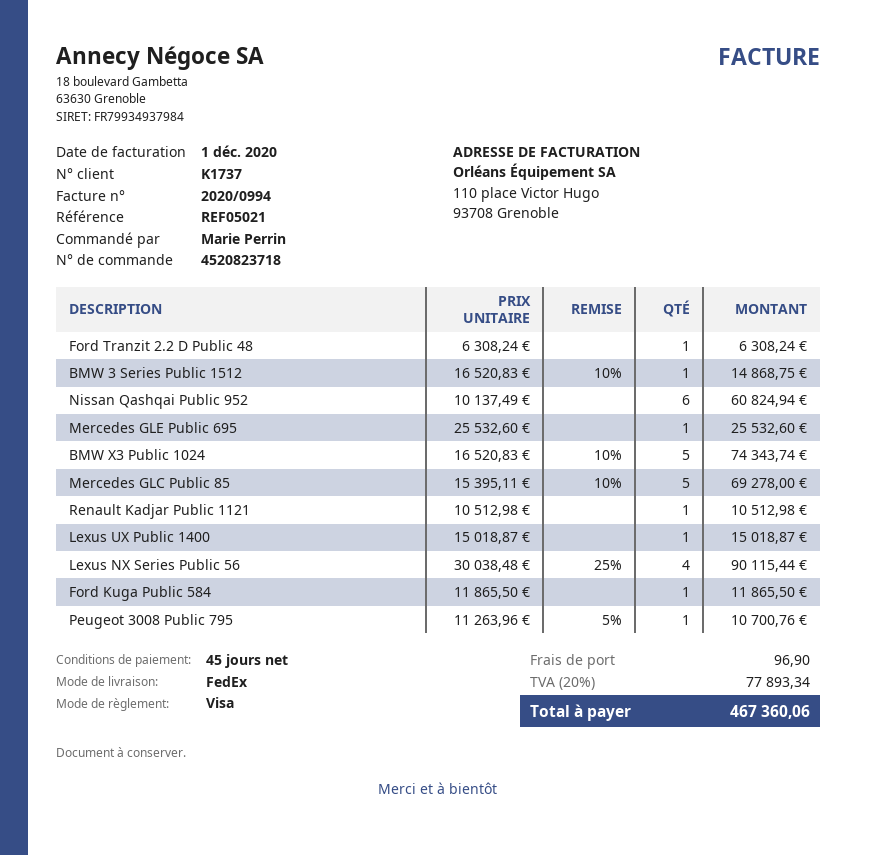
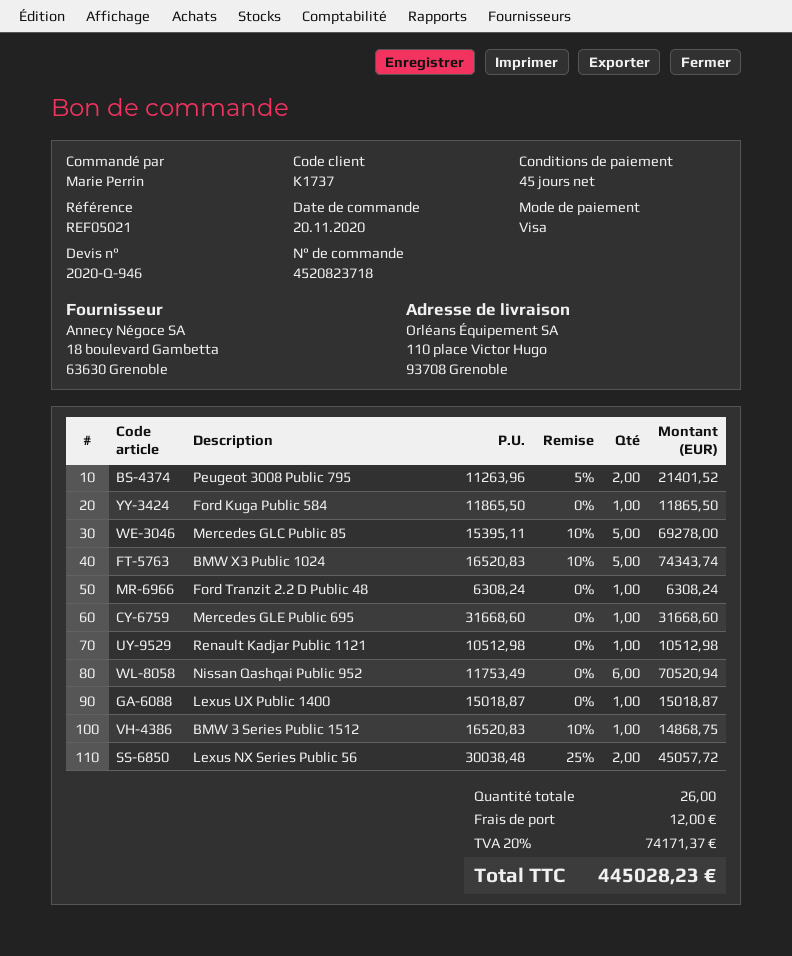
Nissan Qashqai Public 952: 6 x 10137.49 = 60824.94 -> 6 x 11753.49 = 70520.94
Mercedes GLE Public 695: 1 x 25532.60 = 25532.60 -> 1 x 31668.60 = 31668.60
Lexus NX Series Public 56: 4 x 30038.48 - 25% = 90115.44 -> 2 x 30038.48 - 25% = 45057.72
Peugeot 3008 Public 795: 1 x 11263.96 - 5% = 10700.76 -> 2 x 11263.96 - 5% = 21401.52
shipping: 96.90 -> 12.00
tax: 20% = 77893.34 -> 20% = 74171.37
total: 467360.06 -> 445028.23

